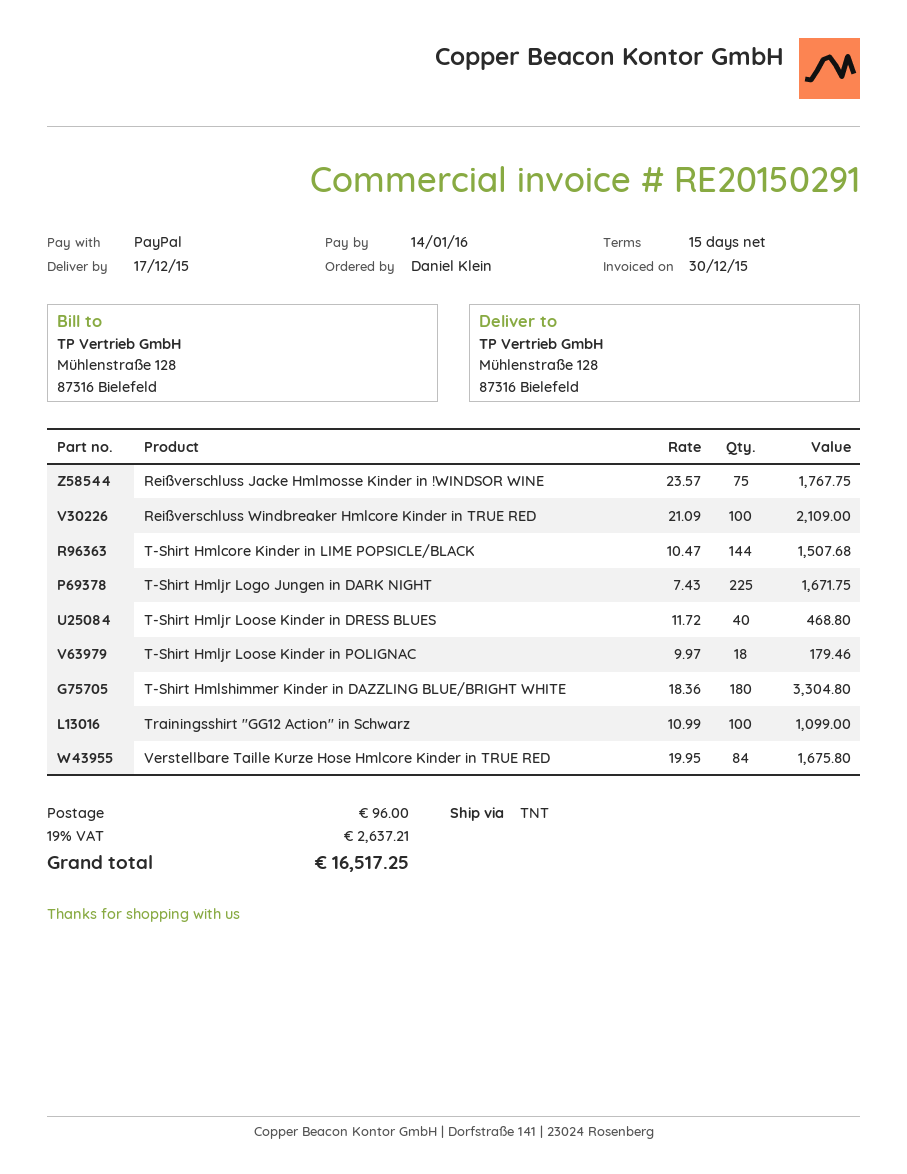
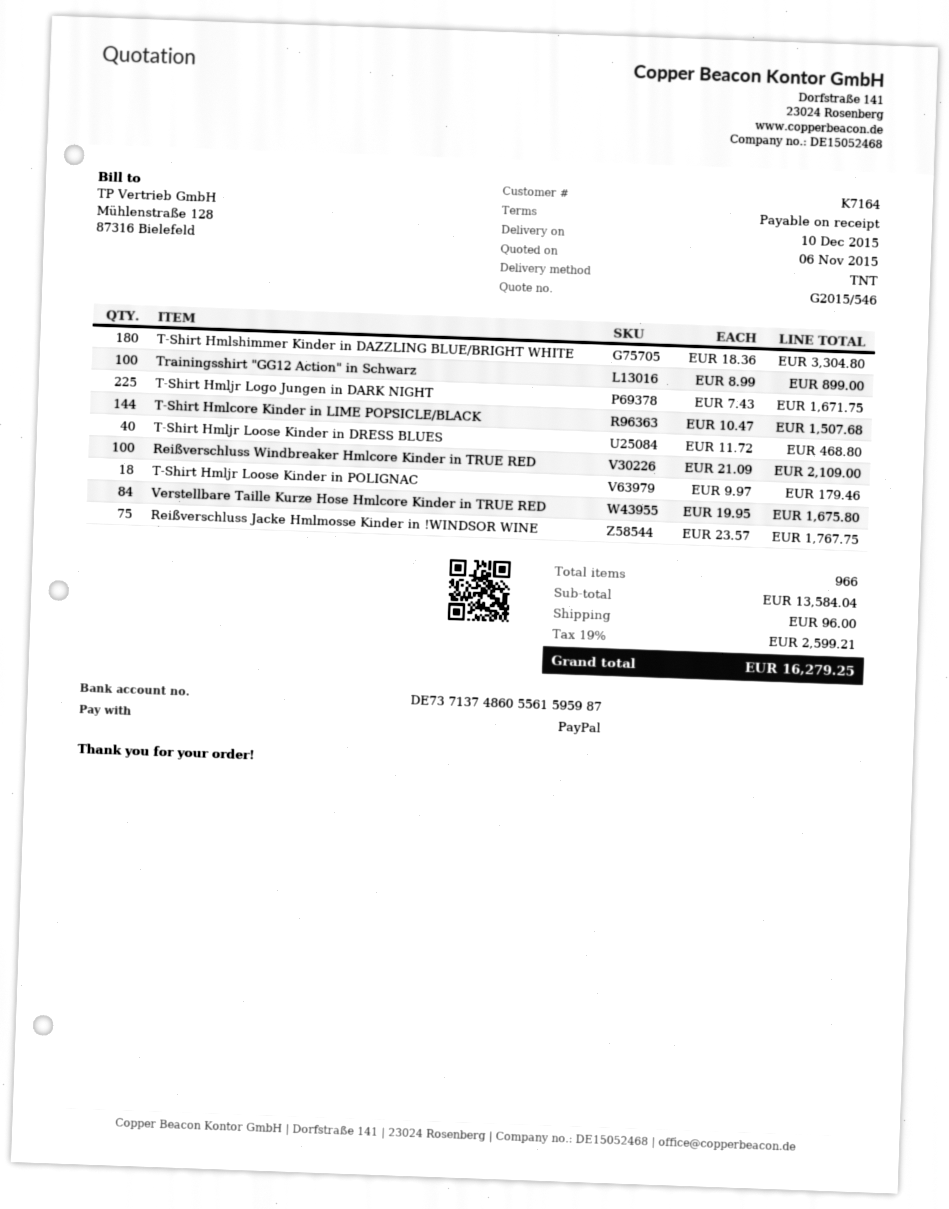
delivery date: 2015-12-17 -> 2015-12-10
payment terms: 15 days -> on receipt
Trainingsshirt "GG12 Action" in Schwarz: 100 x 10.99 = 1099.00 -> 100 x 8.99 = 899.00
tax: 19% = 2637.21 -> 19% = 2599.21
total: 16517.25 -> 16279.25

